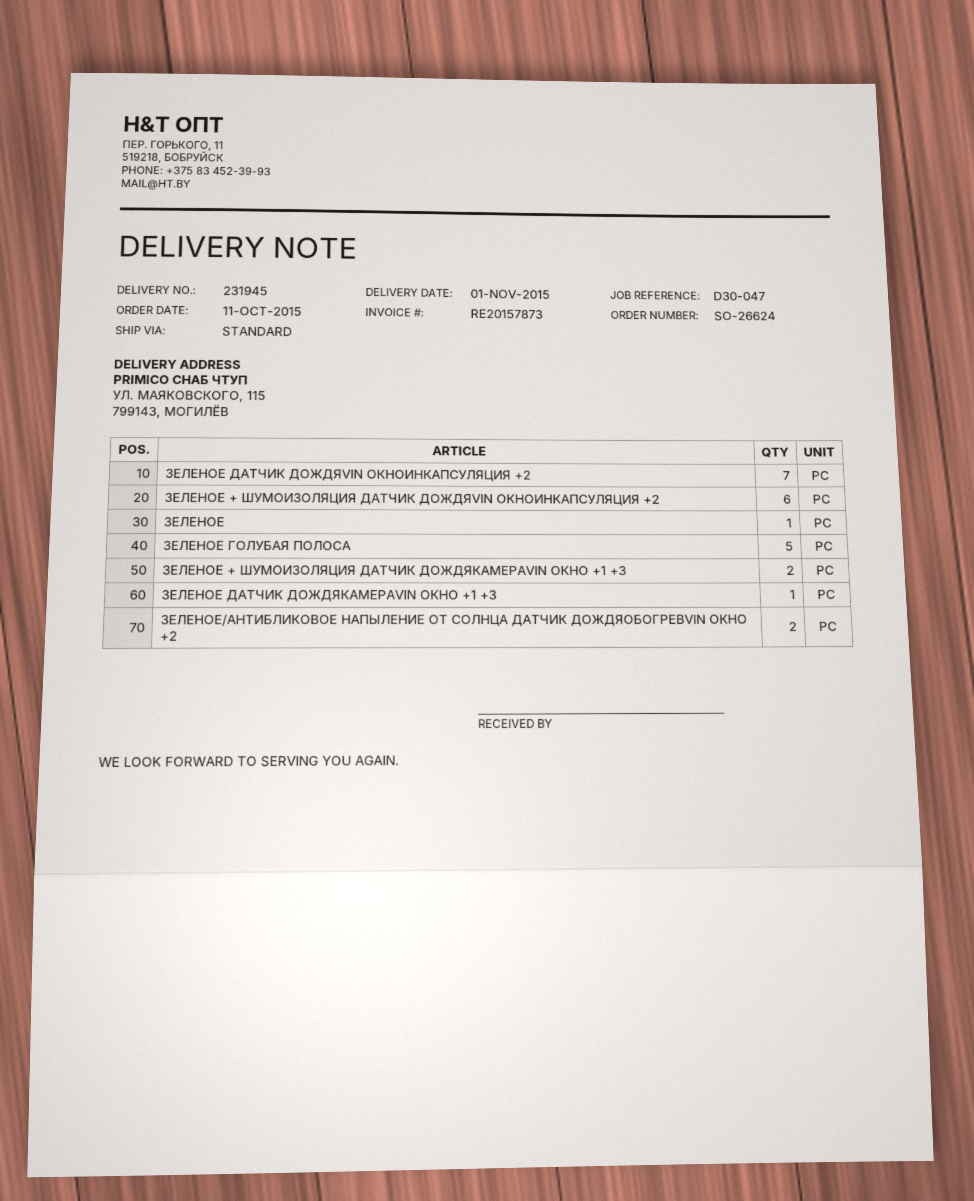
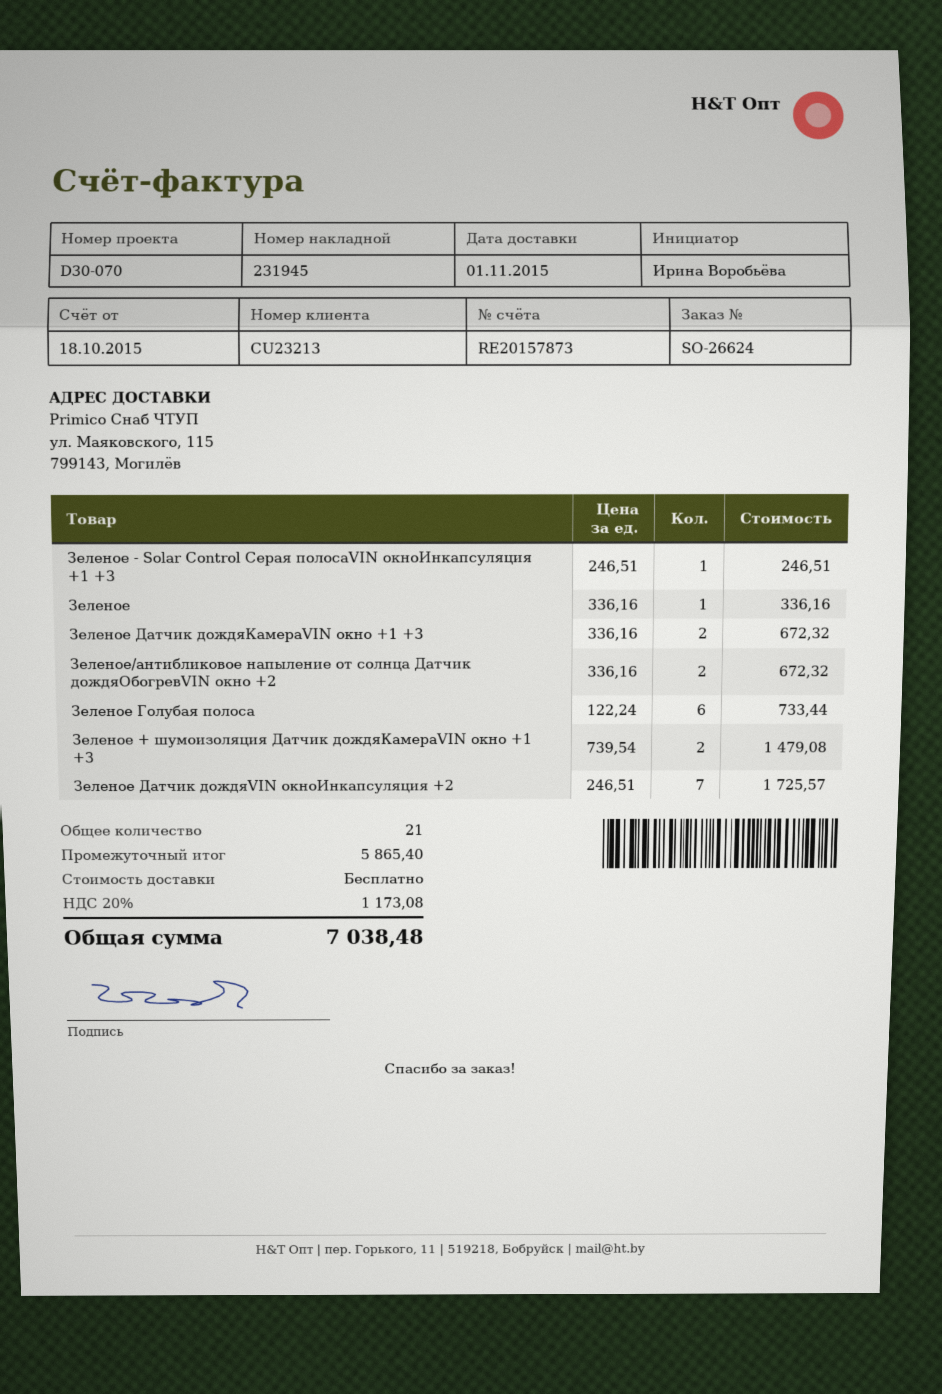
reference: D30-047 -> D30-070
ЗЕЛЕНОЕ + ШУМОИЗОЛЯЦИЯ ДАТЧИК ДОЖДЯVIN ОКНОИНКАПСУЛЯЦИЯ +2: 6 -> none
ЗЕЛЕНОЕ ГОЛУБАЯ ПОЛОСА: 5 -> 6
ЗЕЛЕНОЕ ДАТЧИК ДОЖДЯКАМЕРАVIN ОКНО +1 +3: 1 -> 2
Зеленое - Solar Control Серая полосаVIN окноИнкапсуляция +1 +3: none -> 1

